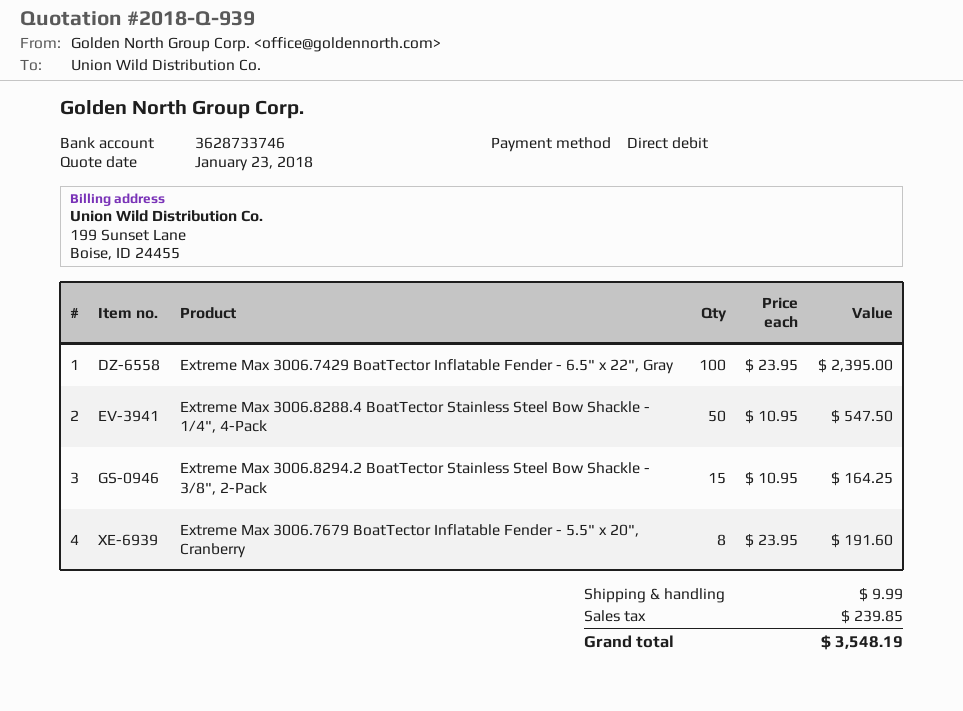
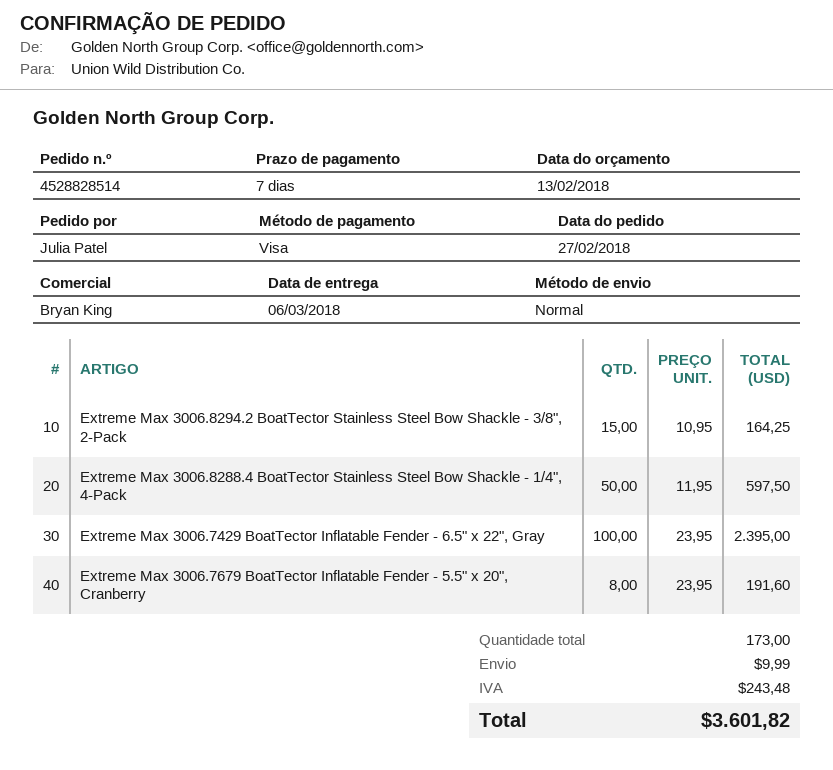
quote date: 2018-01-23 -> 2018-02-13
payment method: direct debit -> Visa
Extreme Max 3006.8288.4 BoatTector Stainless Steel Bow Shackle - 1/4", 4-Pack: 50 x 10.95 = 547.50 -> 50 x 11.95 = 597.50
tax: 239.85 -> 243.48
total: 3548.19 -> 3601.82

